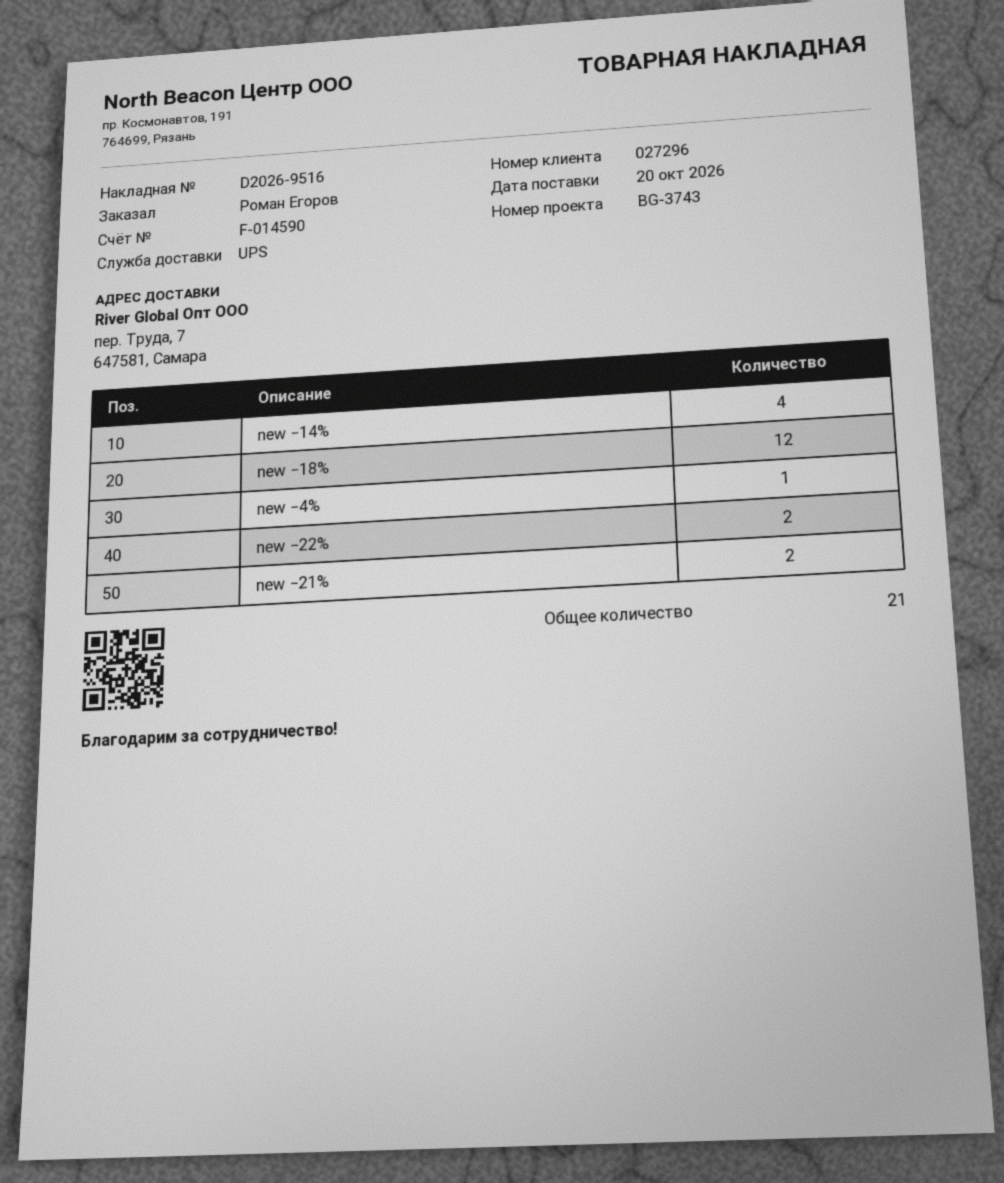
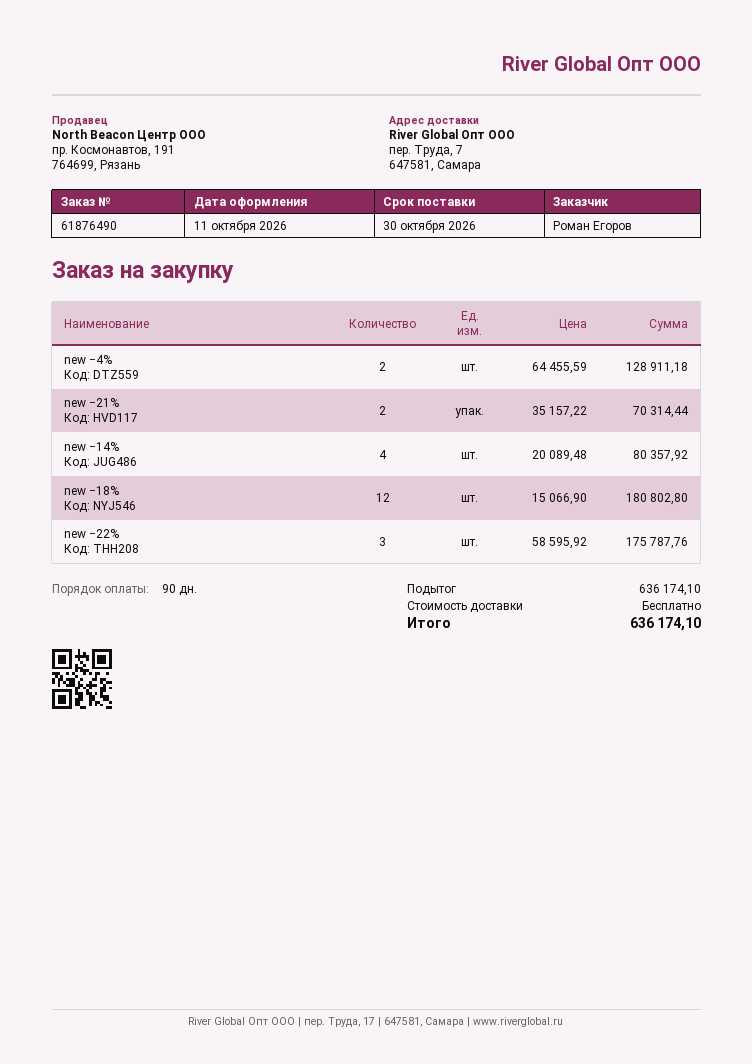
delivery date: 2026-10-20 -> 2026-10-30
new −4%: 1 -> 2
new −22%: 2 -> 3

